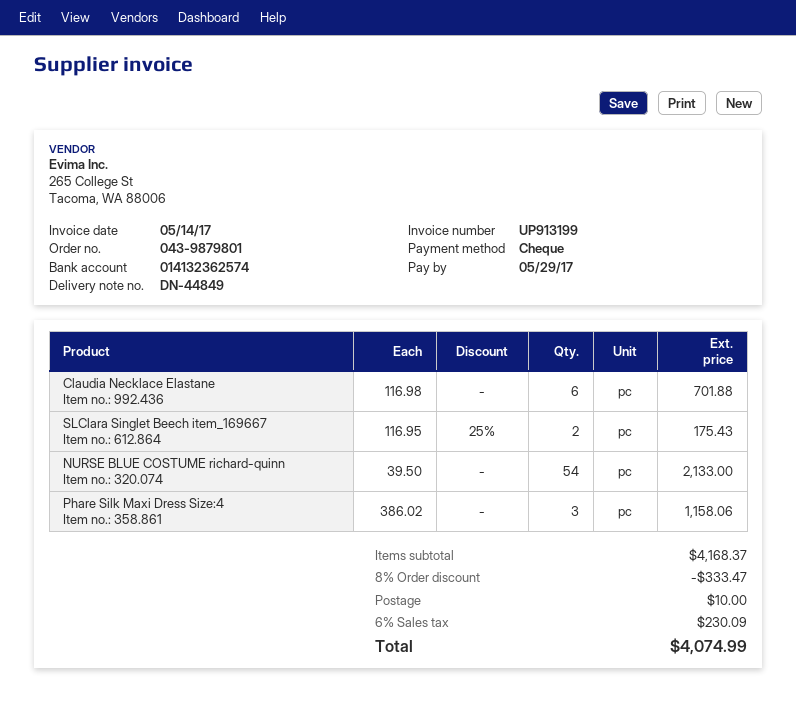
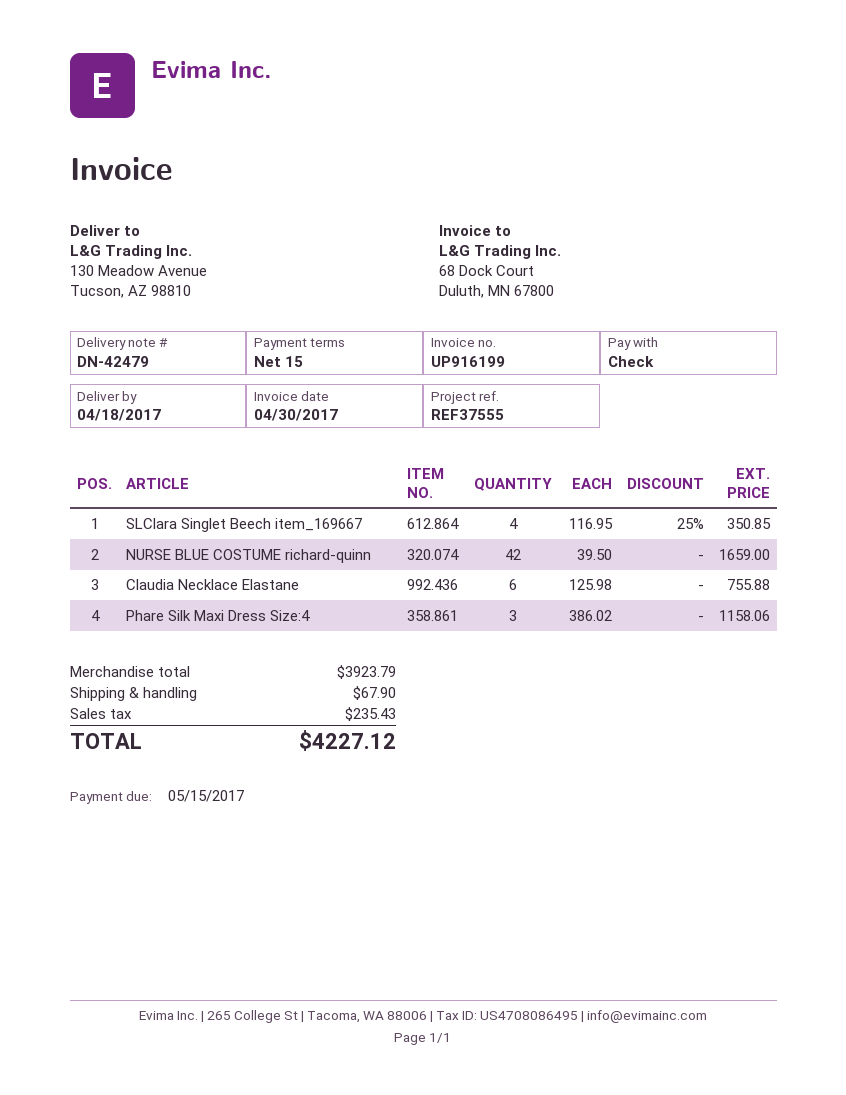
delivery note number: DN-44849 -> DN-42479
invoice number: UP913199 -> UP916199
invoice date: 2017-05-14 -> 2017-04-30
due date: 2017-05-29 -> 2017-05-15
Claudia Necklace Elastane: 6 x 116.98 = 701.88 -> 6 x 125.98 = 755.88
SLClara Singlet Beech item_169667: 2 x 116.95 - 25% = 175.43 -> 4 x 116.95 - 25% = 350.85
NURSE BLUE COSTUME richard-quinn: 54 x 39.50 = 2133.00 -> 42 x 39.50 = 1659.00
subtotal: 4168.37 -> 3923.79
discount: 8% = 333.47 -> none
shipping: 10.00 -> 67.90
tax: 230.09 -> 235.43
total: 4074.99 -> 4227.12

